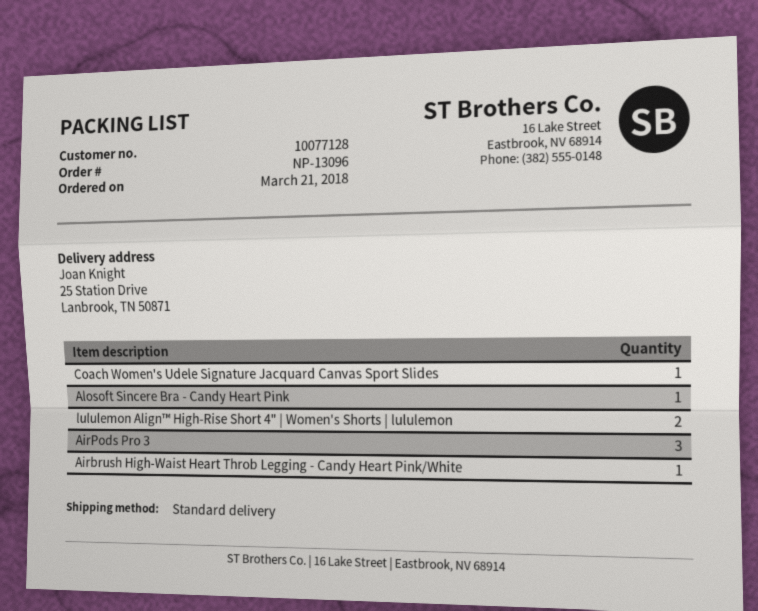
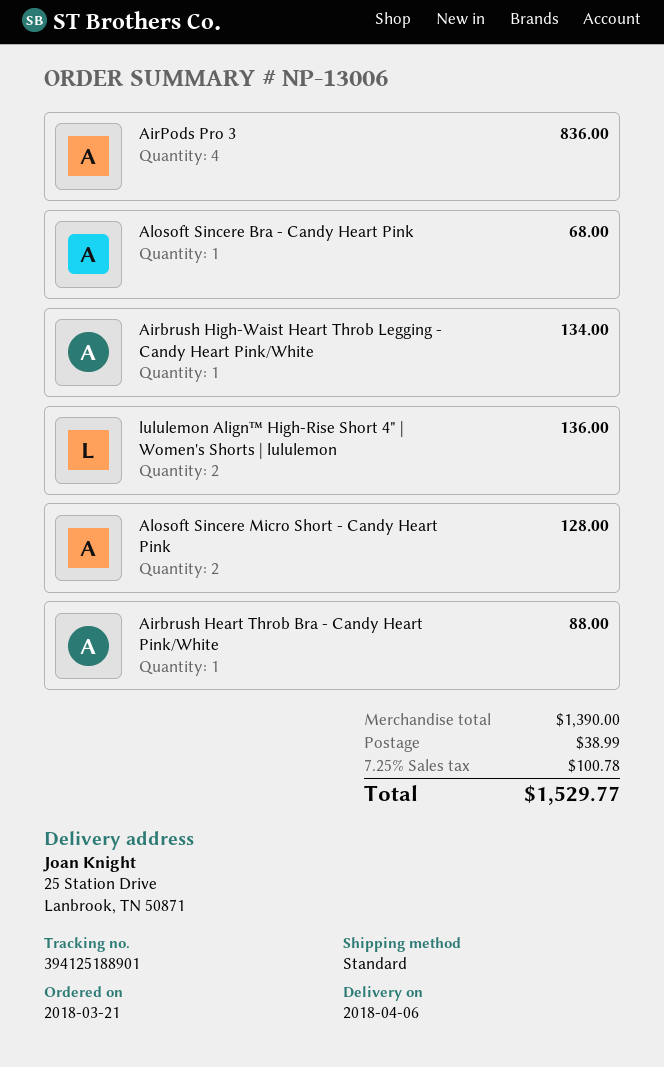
order number: NP-13096 -> NP-13006
Coach Women's Udele Signature Jacquard Canvas Sport Slides: 1 -> none
AirPods Pro 3: 3 -> 4
Alosoft Sincere Micro Short - Candy Heart Pink: none -> 2
Airbrush Heart Throb Bra - Candy Heart Pink/White: none -> 1

